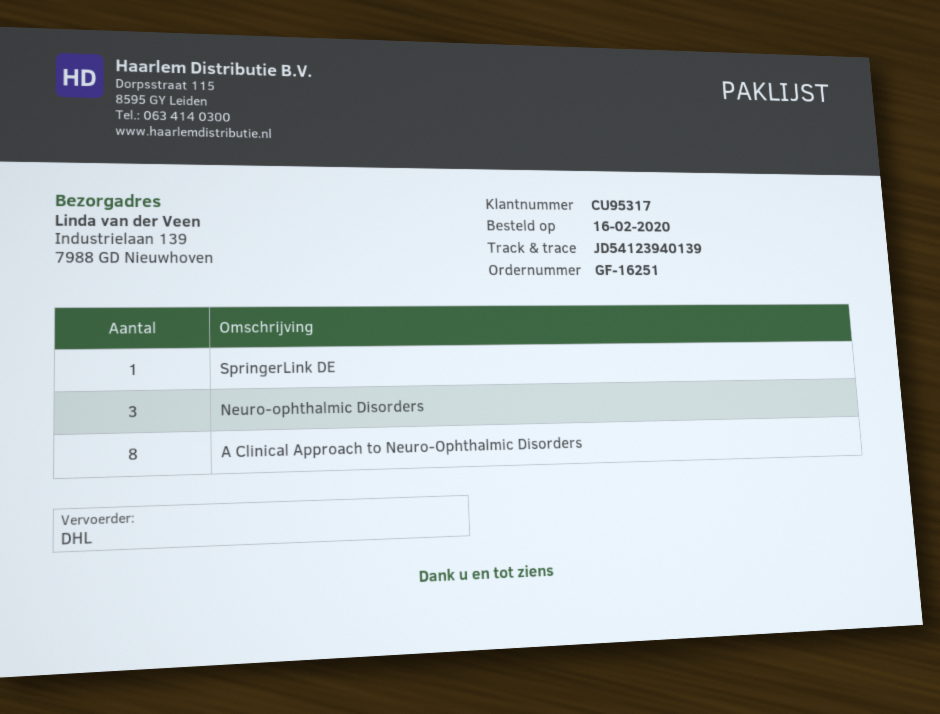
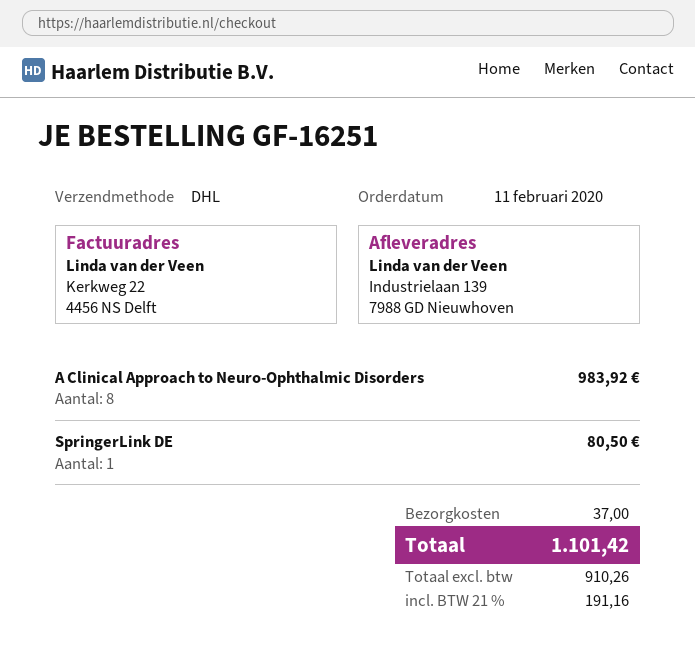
order date: 2020-02-16 -> 2020-02-11
Neuro-ophthalmic Disorders: 3 -> none

